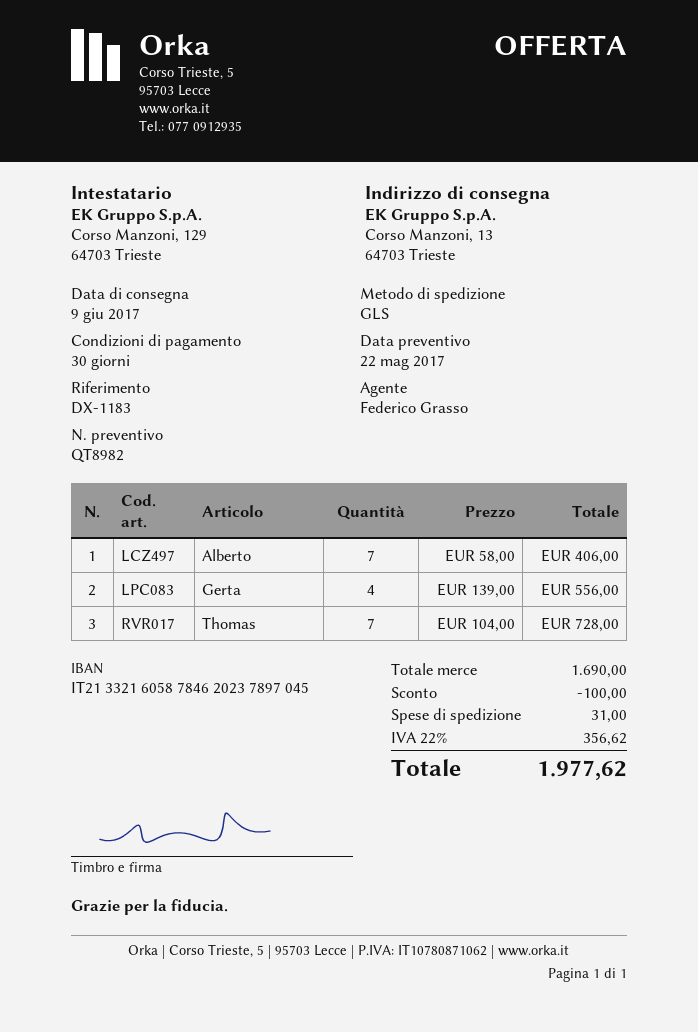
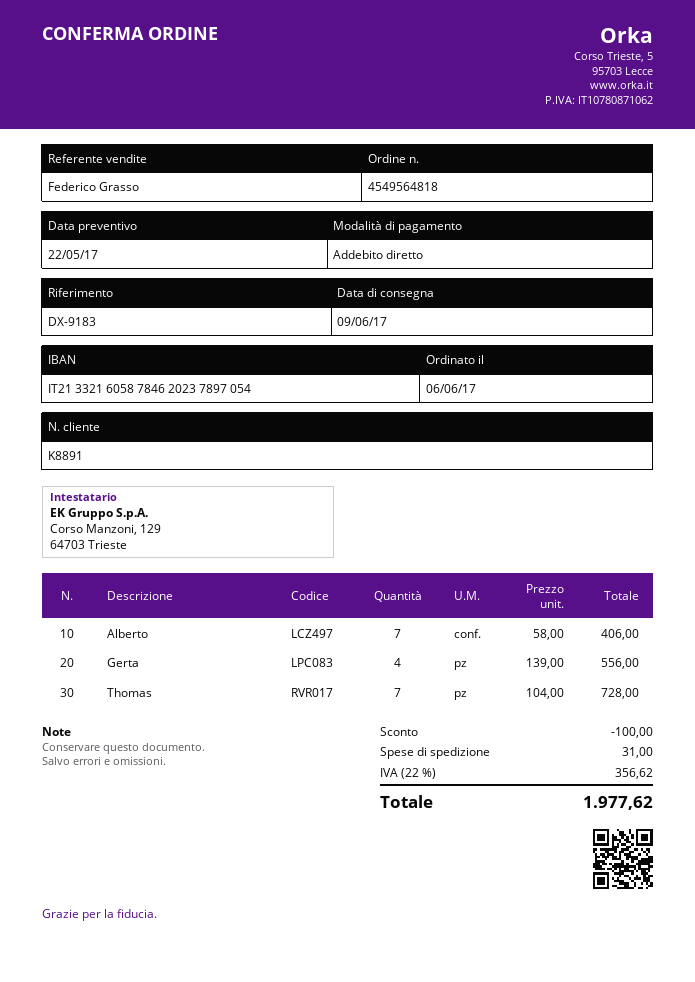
reference: DX-1183 -> DX-9183
bank account: IT2133216058784620237897045 -> IT2133216058784620237897054

